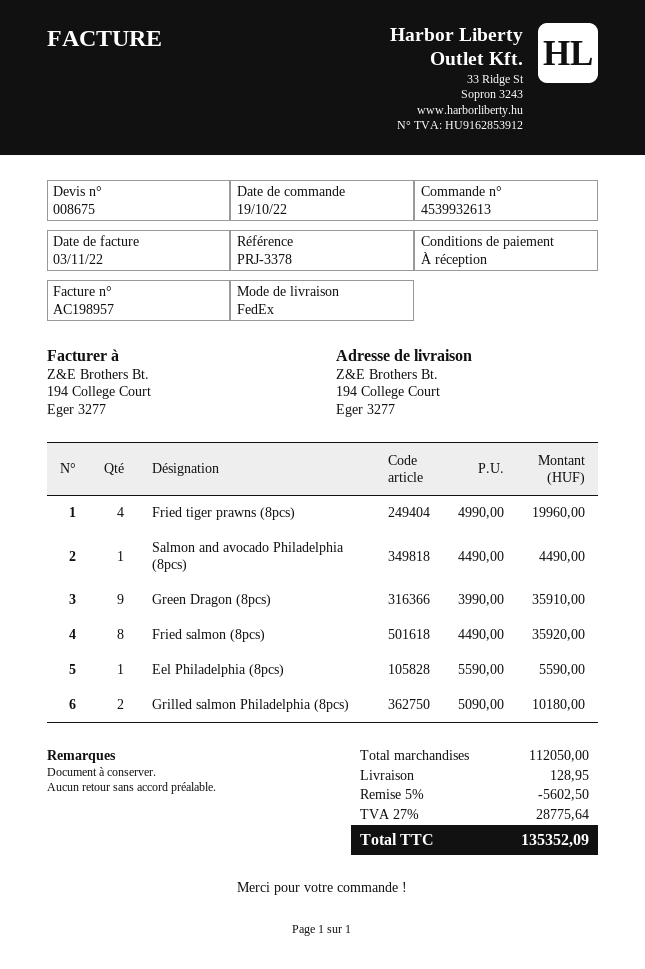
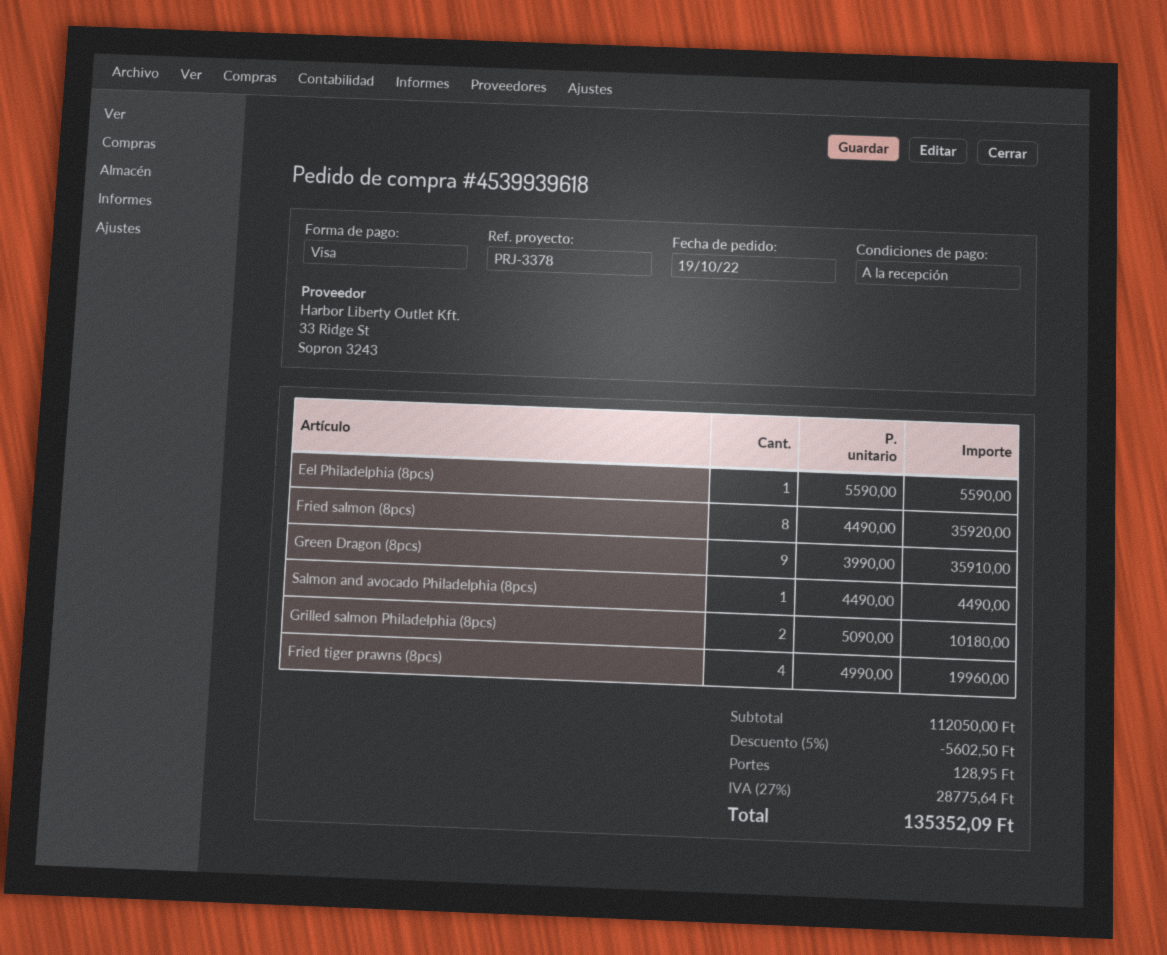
order number: 4539932613 -> 4539939618

